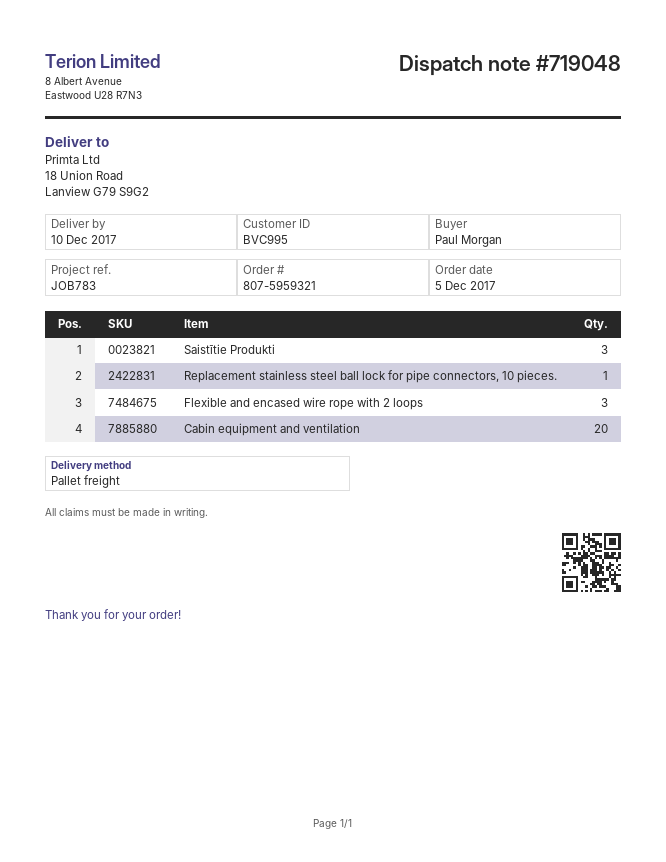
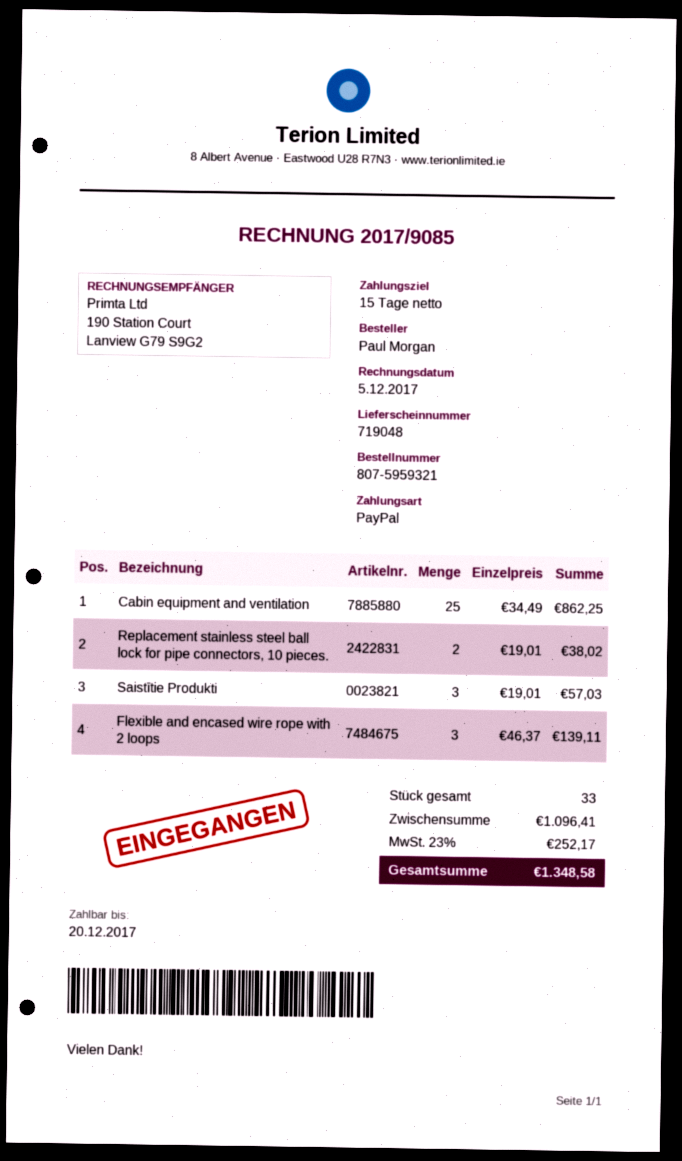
Replacement stainless steel ball lock for pipe connectors, 10 pieces.: 1 -> 2
Cabin equipment and ventilation: 20 -> 25

